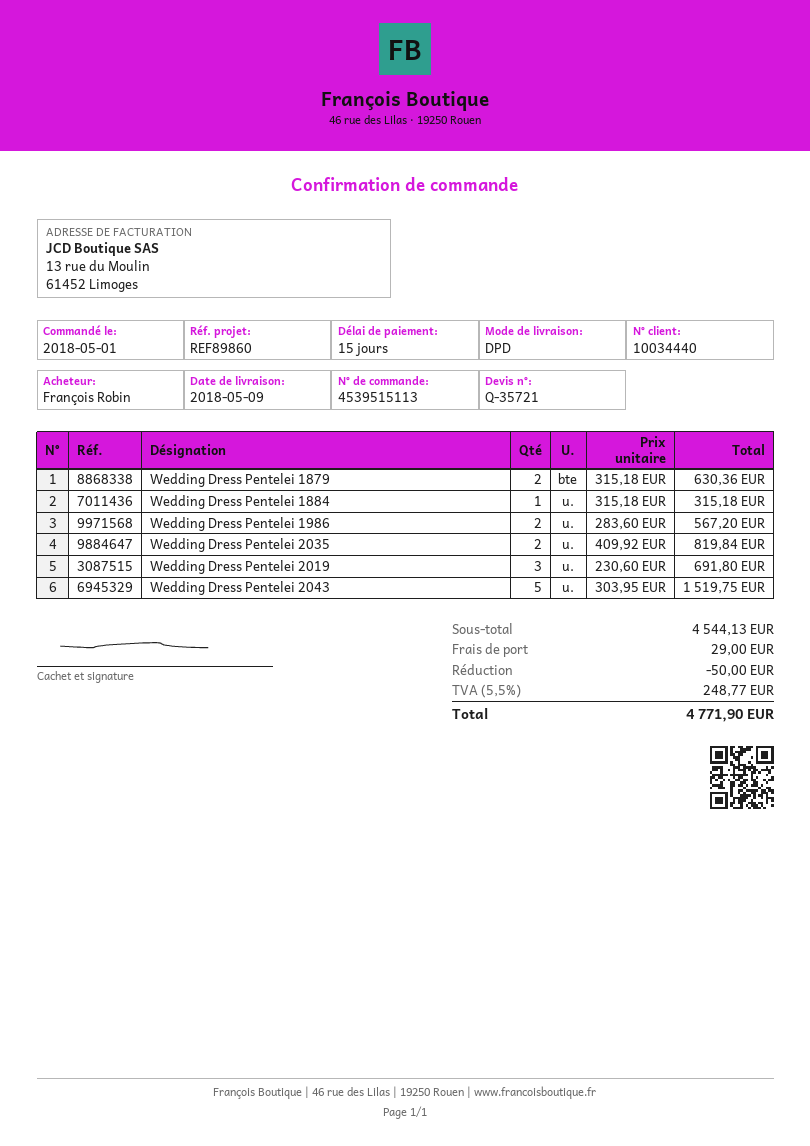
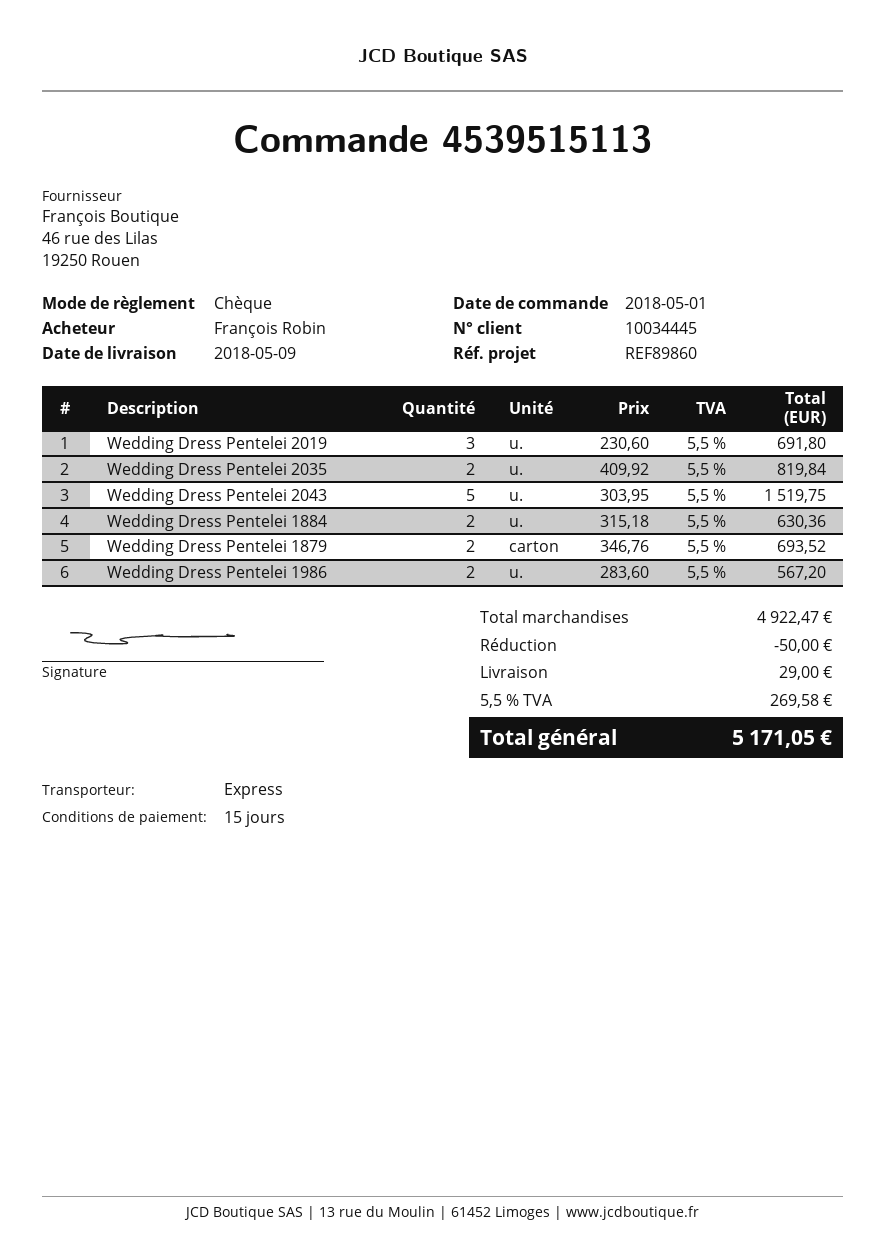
customer number: 10034440 -> 10034445
shipping method: DPD -> express
Wedding Dress Pentelei 1879: 2 x 315.18 = 630.36 -> 2 x 346.76 = 693.52
Wedding Dress Pentelei 1884: 1 x 315.18 = 315.18 -> 2 x 315.18 = 630.36
subtotal: 4544.13 -> 4922.47
tax: 5.5% = 248.77 -> 5.5% = 269.58
total: 4771.90 -> 5171.05

